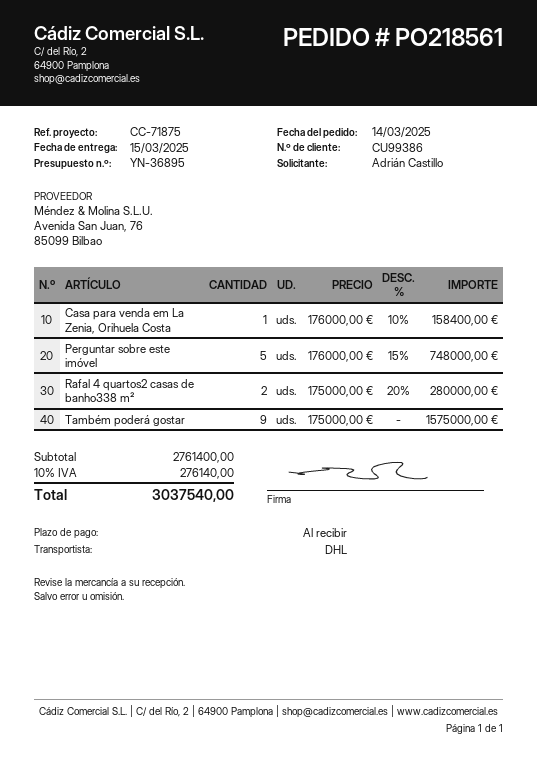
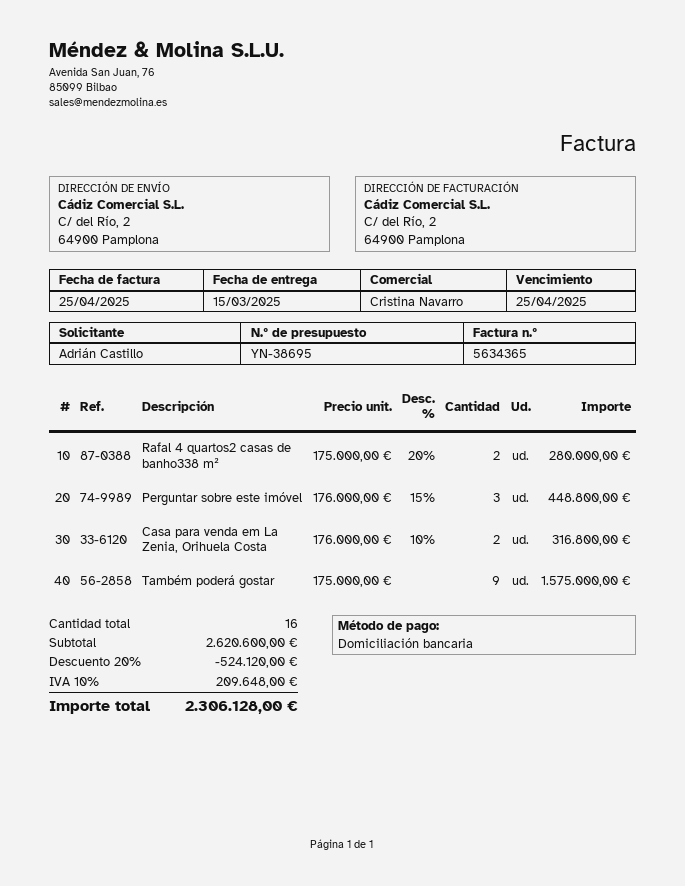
quote number: YN-36895 -> YN-38695
Casa para venda em La Zenia, Orihuela Costa: 1 x 176000.00 - 10% = 158400.00 -> 2 x 176000.00 - 10% = 316800.00
Perguntar sobre este imóvel: 5 x 176000.00 - 15% = 748000.00 -> 3 x 176000.00 - 15% = 448800.00
subtotal: 2761400.00 -> 2620600.00
discount: none -> 20% = 524120.00
tax: 10% = 276140.00 -> 10% = 209648.00
total: 3037540.00 -> 2306128.00

